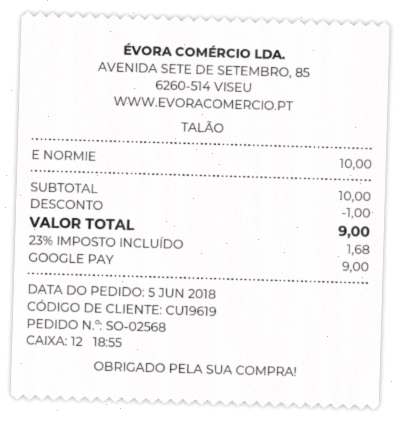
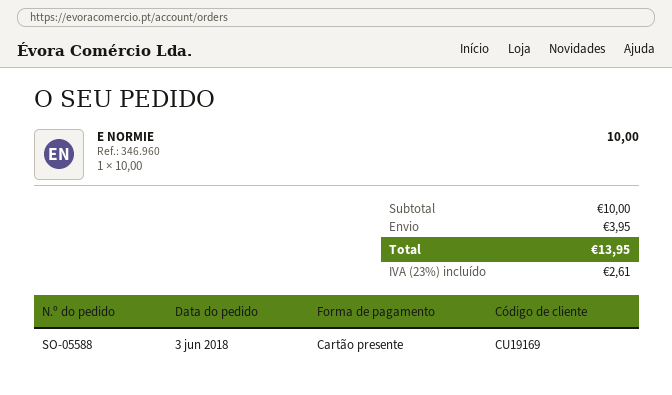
order number: SO-02568 -> SO-05588
order date: 2018-06-05 -> 2018-06-03
customer number: CU19619 -> CU19169
payment method: Google Pay -> gift card
discount: 1.00 -> none
shipping: none -> 3.95
tax: 23% = 1.68 -> 23% = 2.61
total: 9.00 -> 13.95

